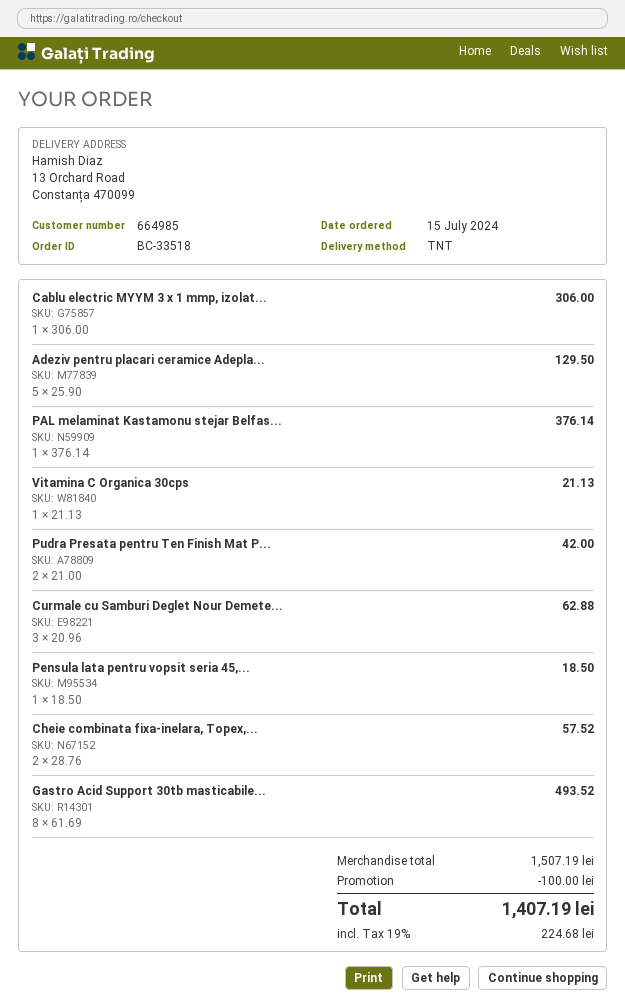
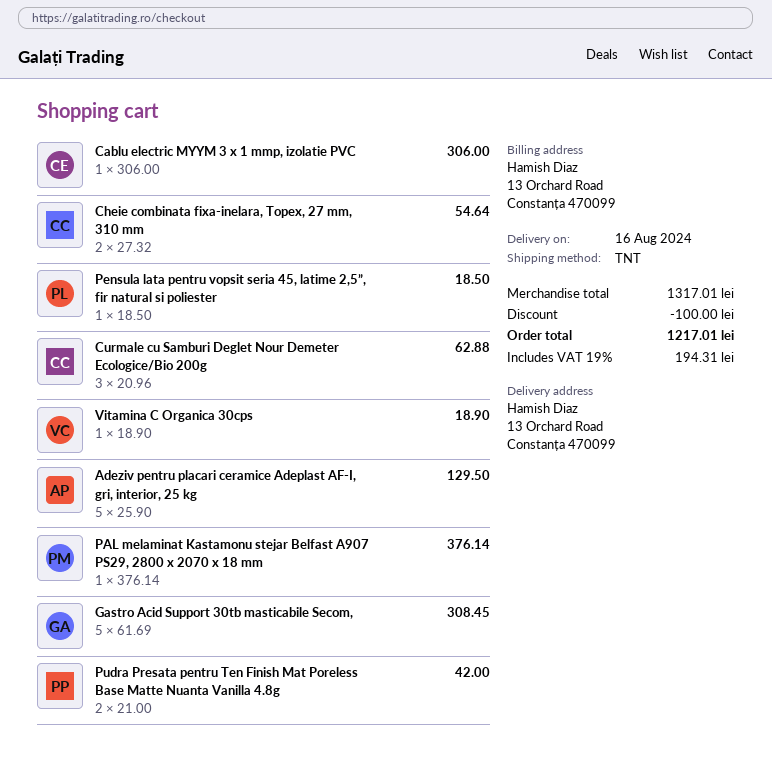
Vitamina C Organica 30cps: 1 x 21.13 = 21.13 -> 1 x 18.90 = 18.90
Cheie combinata fixa-inelara, Topex,...: 2 x 28.76 = 57.52 -> 2 x 27.32 = 54.64
Gastro Acid Support 30tb masticabile...: 8 x 61.69 = 493.52 -> 5 x 61.69 = 308.45
subtotal: 1507.19 -> 1317.01
tax: 19% = 224.68 -> 19% = 194.31
total: 1407.19 -> 1217.01

